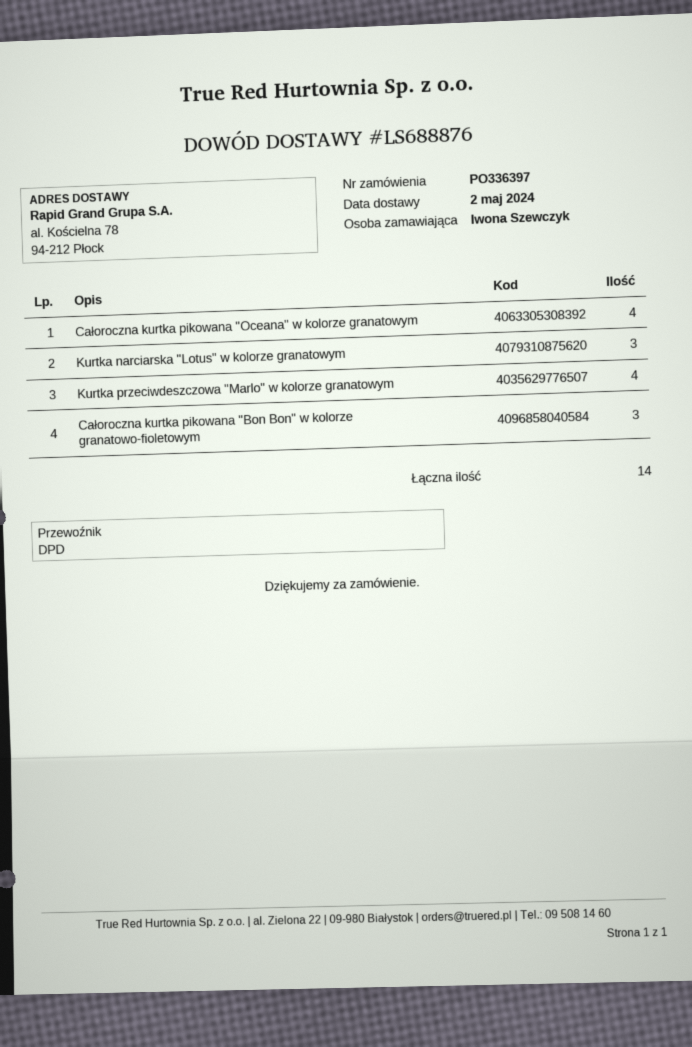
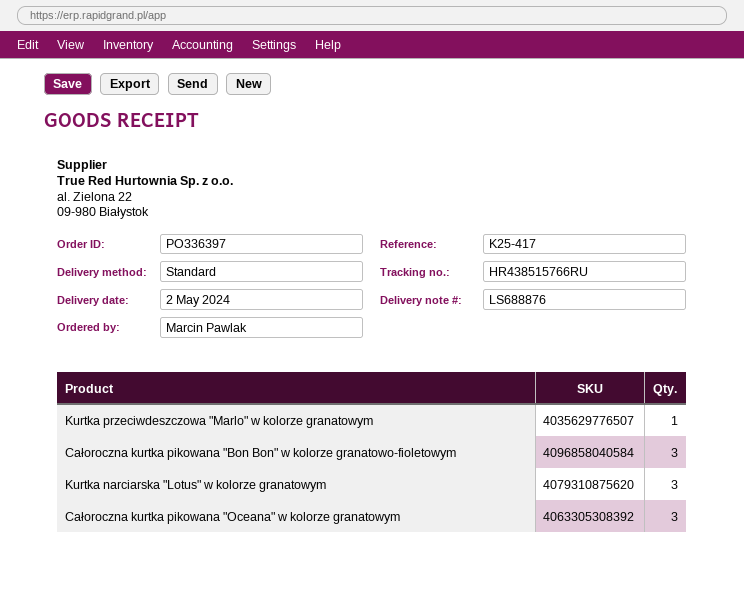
ordered by: Iwona Szewczyk -> Marcin Pawlak
shipping method: DPD -> standard
Całoroczna kurtka pikowana "Oceana" w kolorze granatowym: 4 -> 3
Kurtka przeciwdeszczowa "Marlo" w kolorze granatowym: 4 -> 1

